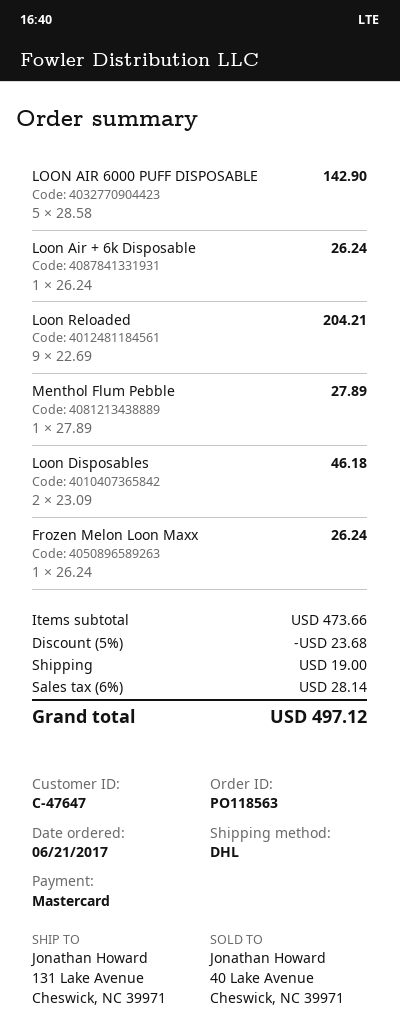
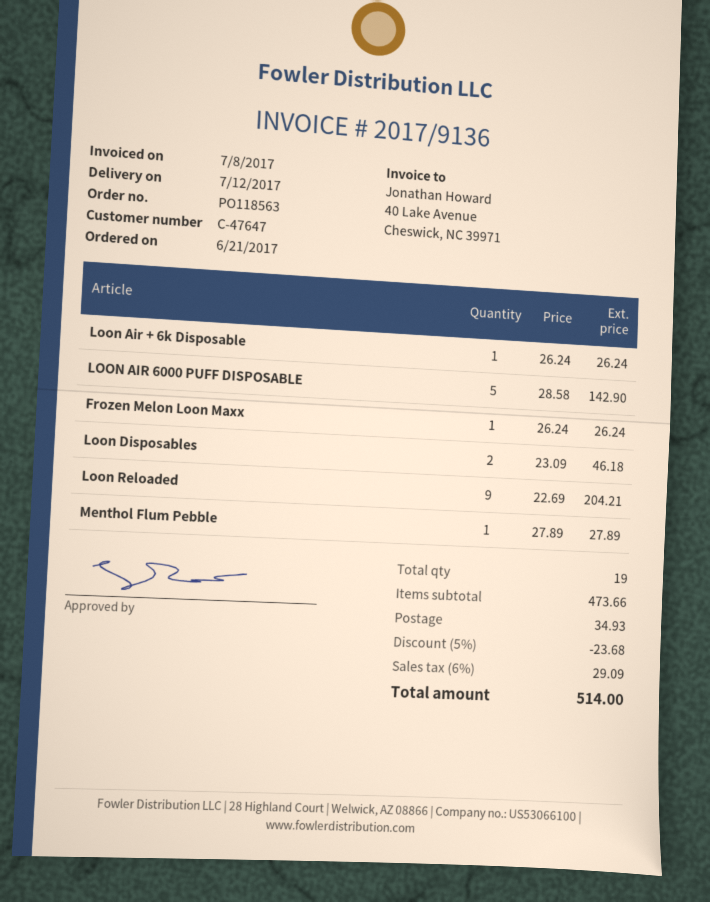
shipping: 19.00 -> 34.93
tax: 6% = 28.14 -> 6% = 29.09
total: 497.12 -> 514.00

